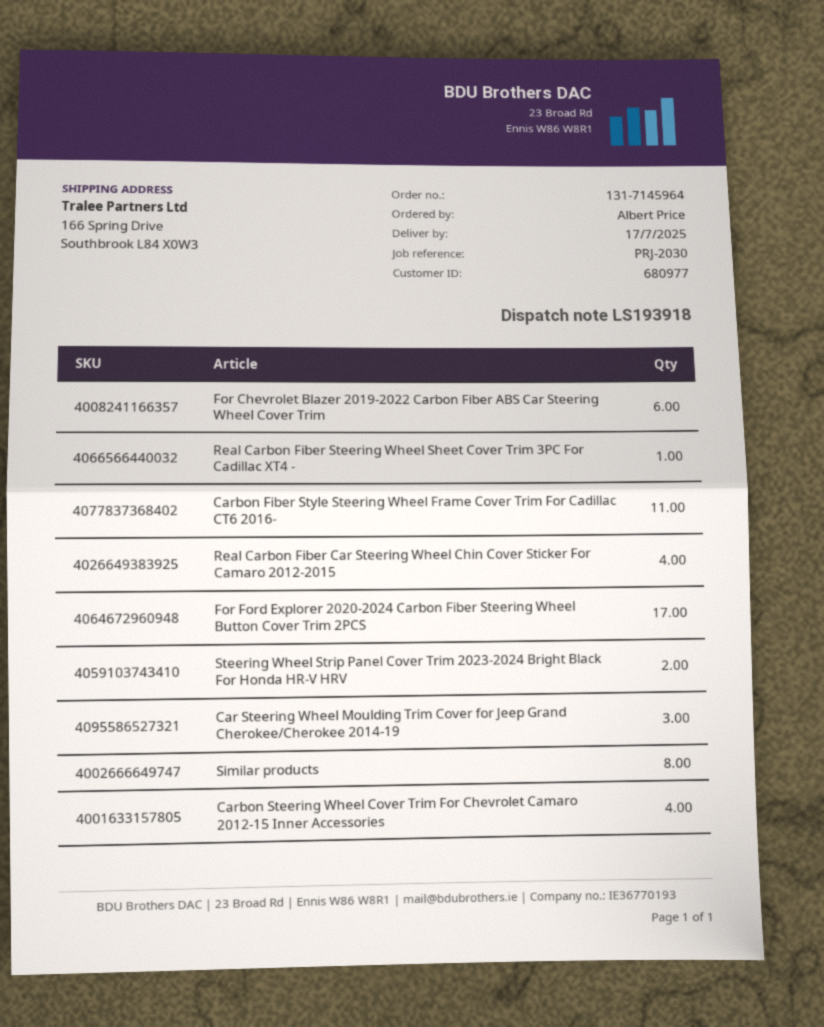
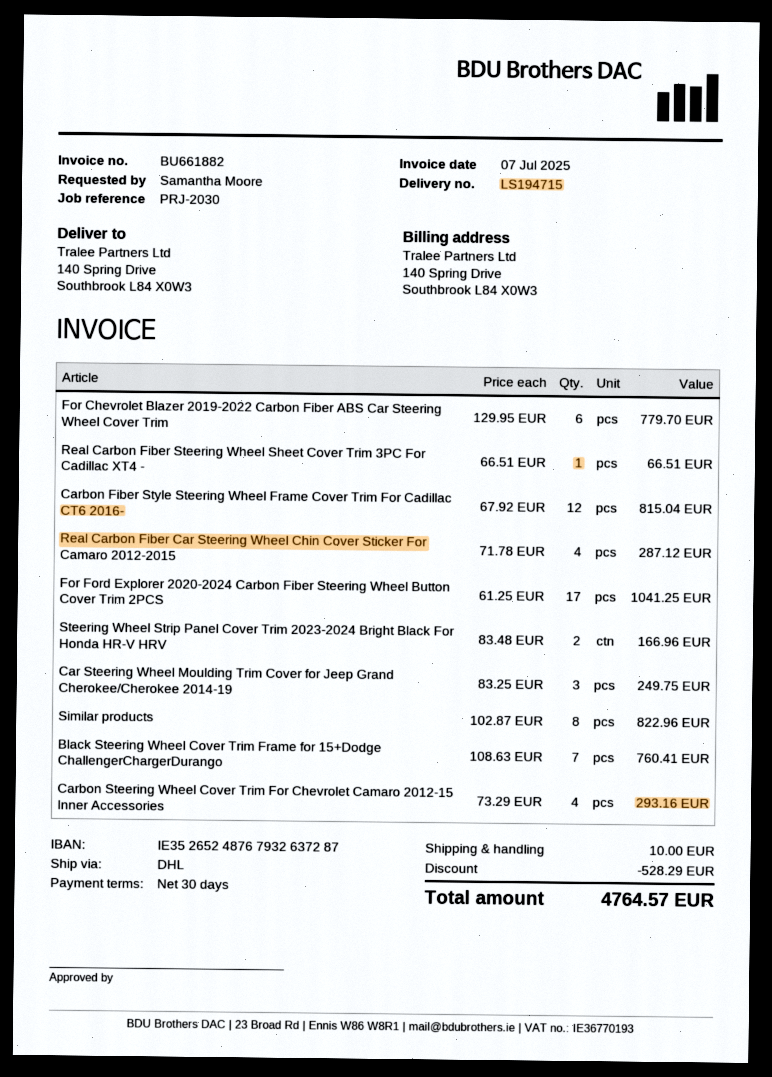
delivery note number: LS193918 -> LS194715
ordered by: Albert Price -> Samantha Moore
ship to: 166 Spring Drive, Southbrook L84 X0W3 -> 140 Spring Drive, Southbrook L84 X0W3
Carbon Fiber Style Steering Wheel Frame Cover Trim For Cadillac CT6 2016-: 11 -> 12
Black Steering Wheel Cover Trim Frame for 15+Dodge ChallengerChargerDurango: none -> 7

